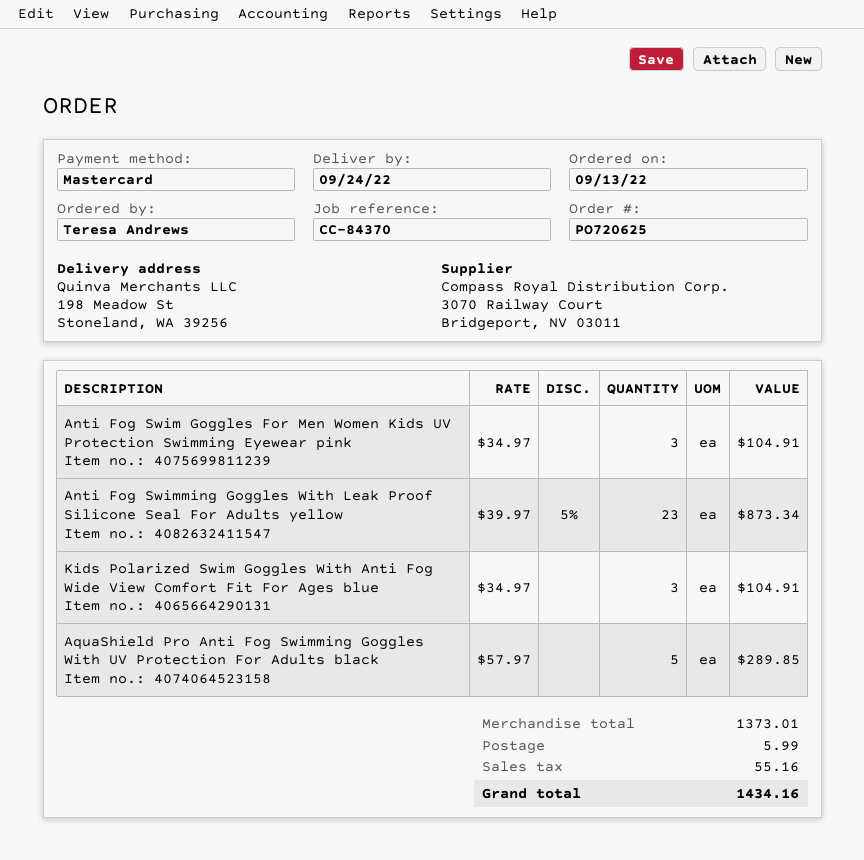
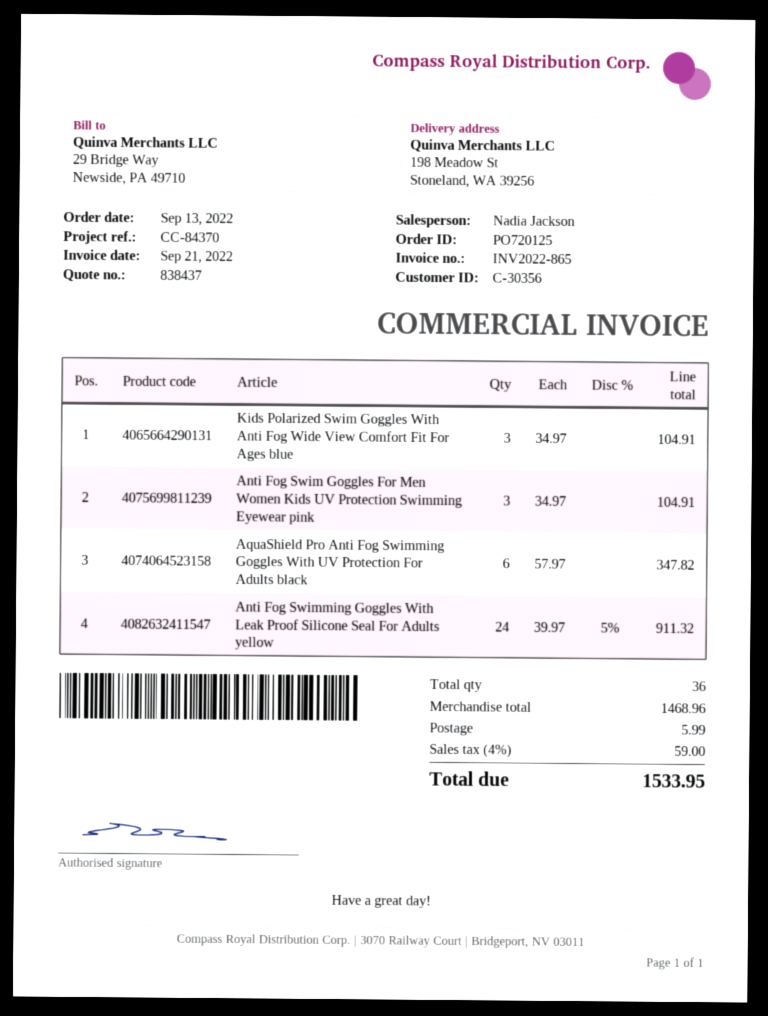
order number: PO720625 -> PO720125
Anti Fog Swimming Goggles With Leak Proof Silicone Seal For Adults yellow: 23 x 39.97 - 5% = 873.34 -> 24 x 39.97 - 5% = 911.32
AquaShield Pro Anti Fog Swimming Goggles With UV Protection For Adults black: 5 x 57.97 = 289.85 -> 6 x 57.97 = 347.82
subtotal: 1373.01 -> 1468.96
tax: 55.16 -> 59.00
total: 1434.16 -> 1533.95

